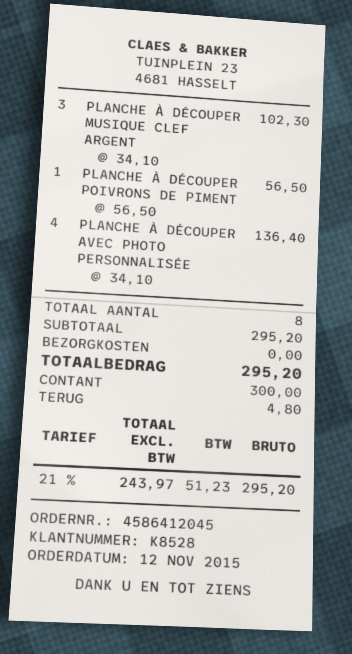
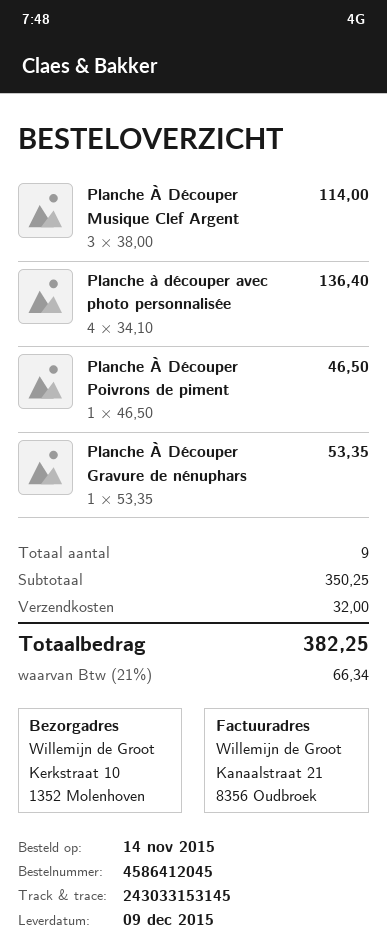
order date: 2015-11-12 -> 2015-11-14
PLANCHE À DÉCOUPER MUSIQUE CLEF ARGENT: 3 x 34.10 = 102.30 -> 3 x 38.00 = 114.00
PLANCHE À DÉCOUPER POIVRONS DE PIMENT: 1 x 56.50 = 56.50 -> 1 x 46.50 = 46.50
Planche À Découper Gravure de nénuphars: none -> 1 x 53.35 = 53.35
total quantity: 8 -> 9
subtotal: 295.20 -> 350.25
shipping: 0.00 -> 32.00
tax: 21% = 51.23 -> 21% = 66.34
total: 295.20 -> 382.25

